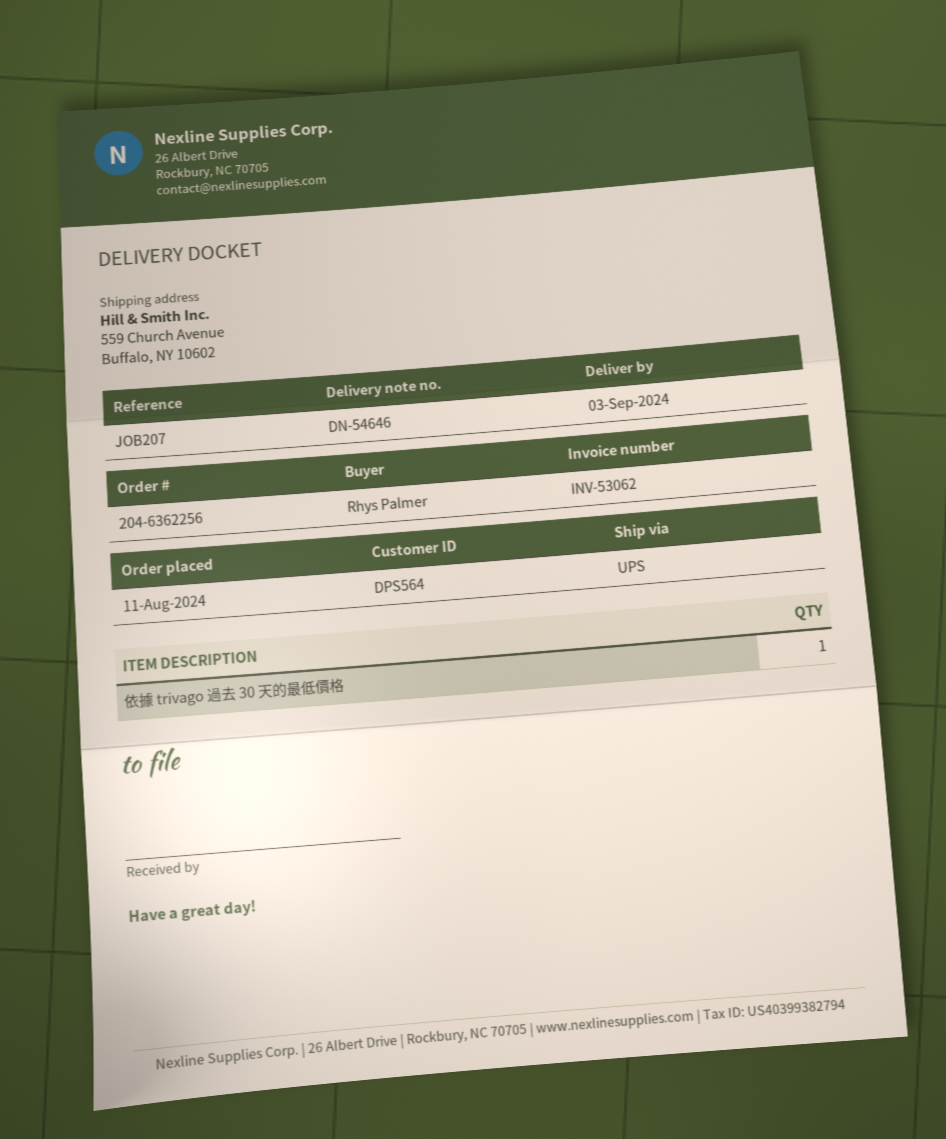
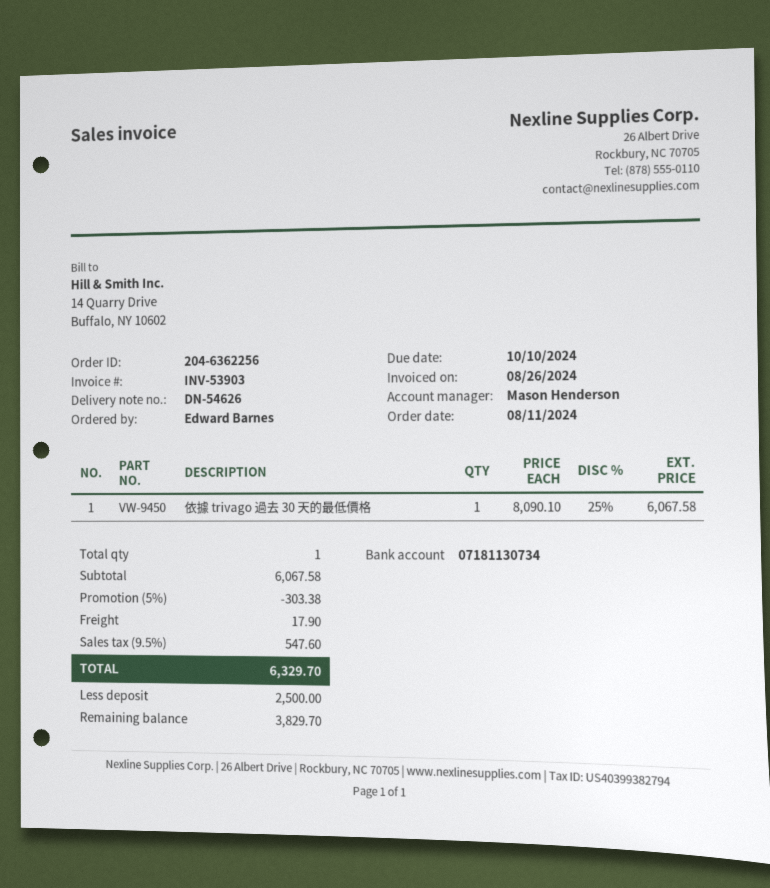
delivery note number: DN-54646 -> DN-54626
invoice number: INV-53062 -> INV-53903
ordered by: Rhys Palmer -> Edward Barnes

